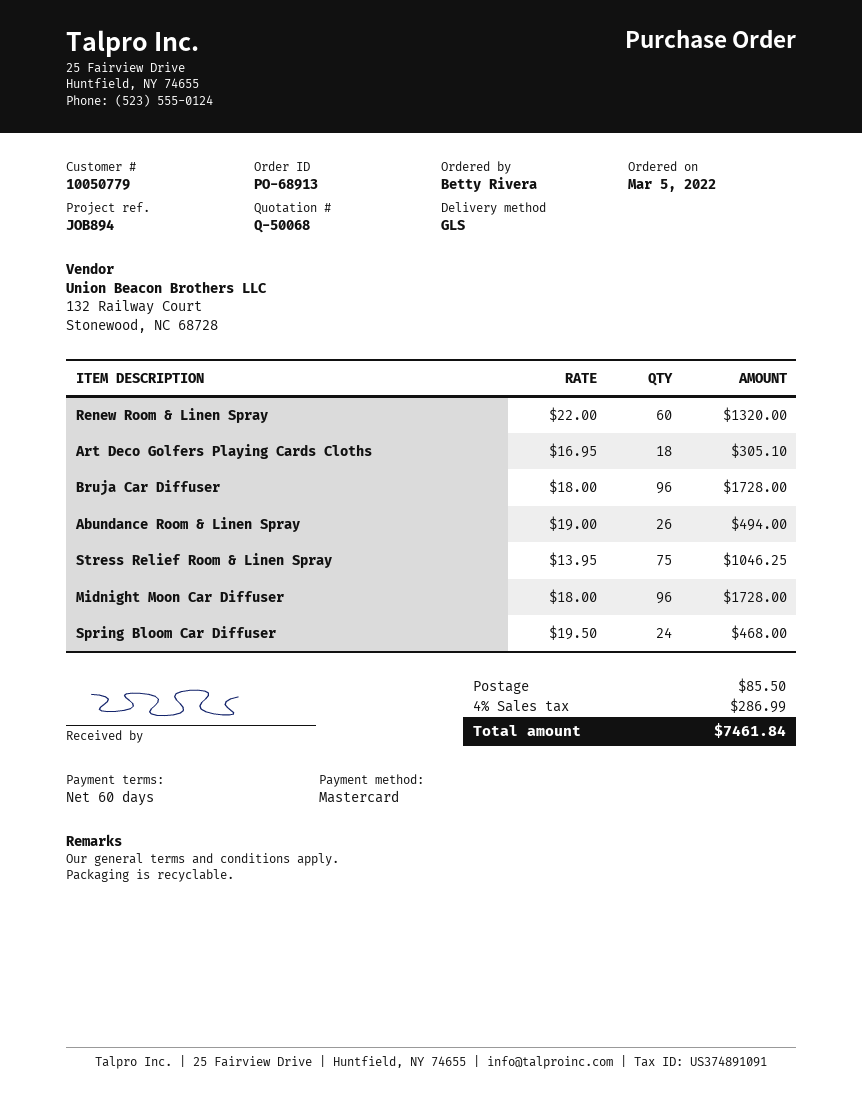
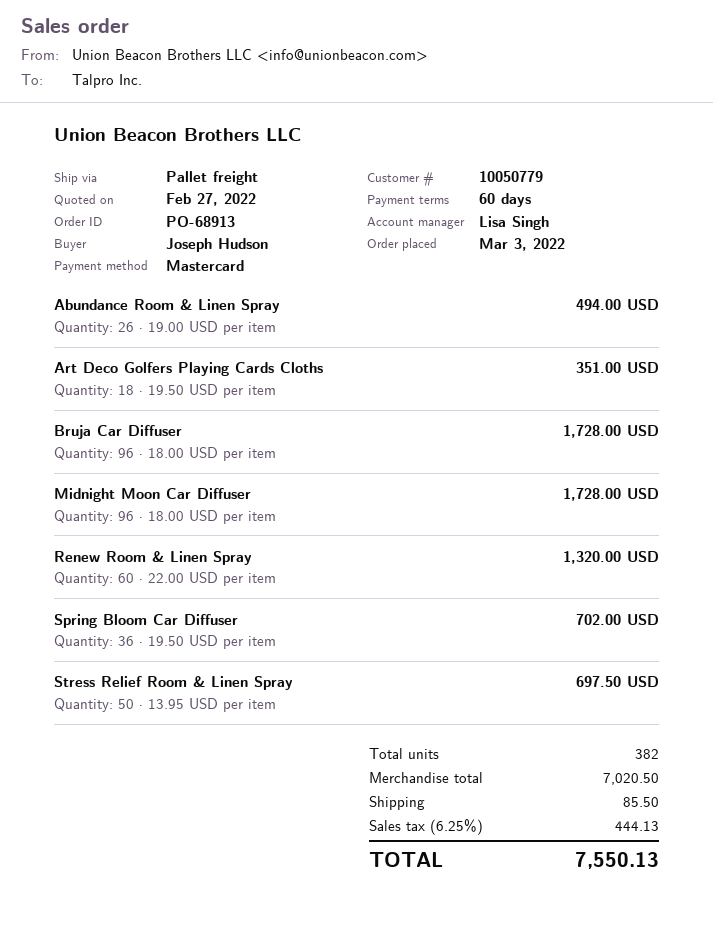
order date: 2022-03-05 -> 2022-03-03
ordered by: Betty Rivera -> Joseph Hudson
shipping method: GLS -> pallet freight
Art Deco Golfers Playing Cards Cloths: 18 x 16.95 = 305.10 -> 18 x 19.50 = 351.00
Stress Relief Room & Linen Spray: 75 x 13.95 = 1046.25 -> 50 x 13.95 = 697.50
Spring Bloom Car Diffuser: 24 x 19.50 = 468.00 -> 36 x 19.50 = 702.00
tax: 4% = 286.99 -> 6.25% = 444.13
total: 7461.84 -> 7550.13

